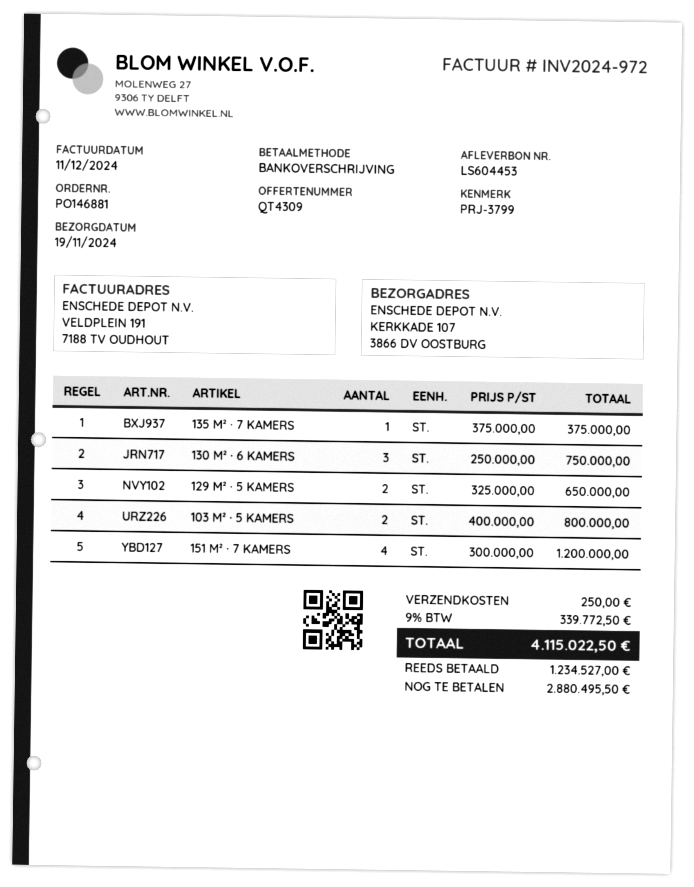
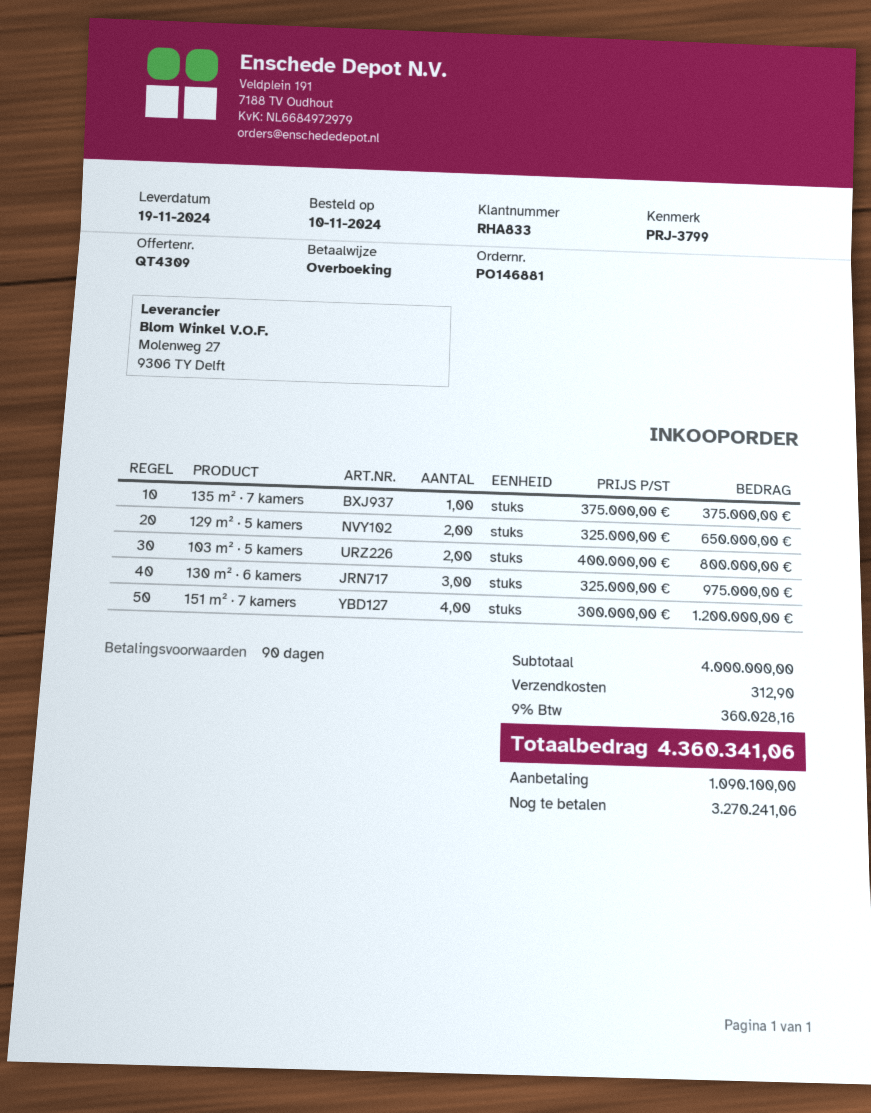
130 M² · 6 KAMERS: 3 x 250000.00 = 750000.00 -> 3 x 325000.00 = 975000.00
shipping: 250.00 -> 312.90
tax: 9% = 339772.50 -> 9% = 360028.16
total: 4115022.50 -> 4360341.06
deposit: 1234527.00 -> 1090100.00
balance: 2880495.50 -> 3270241.06

